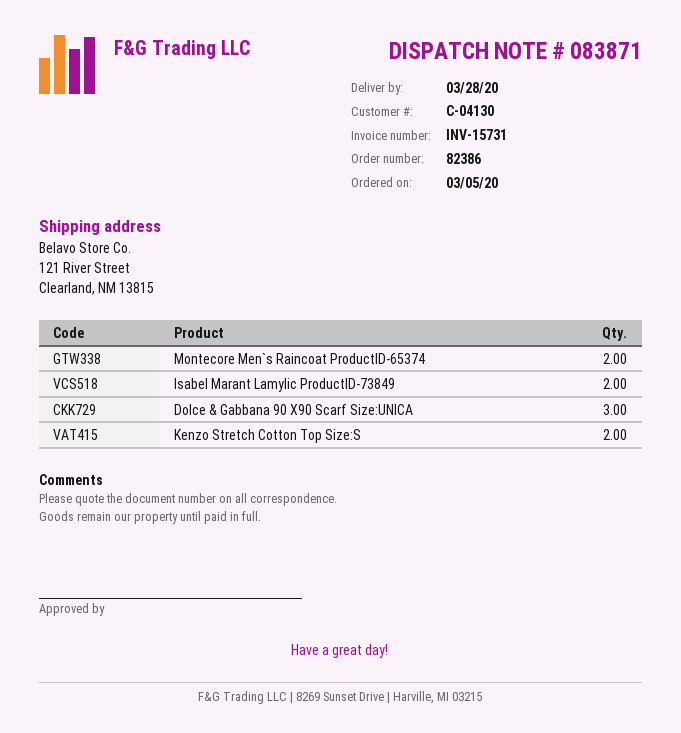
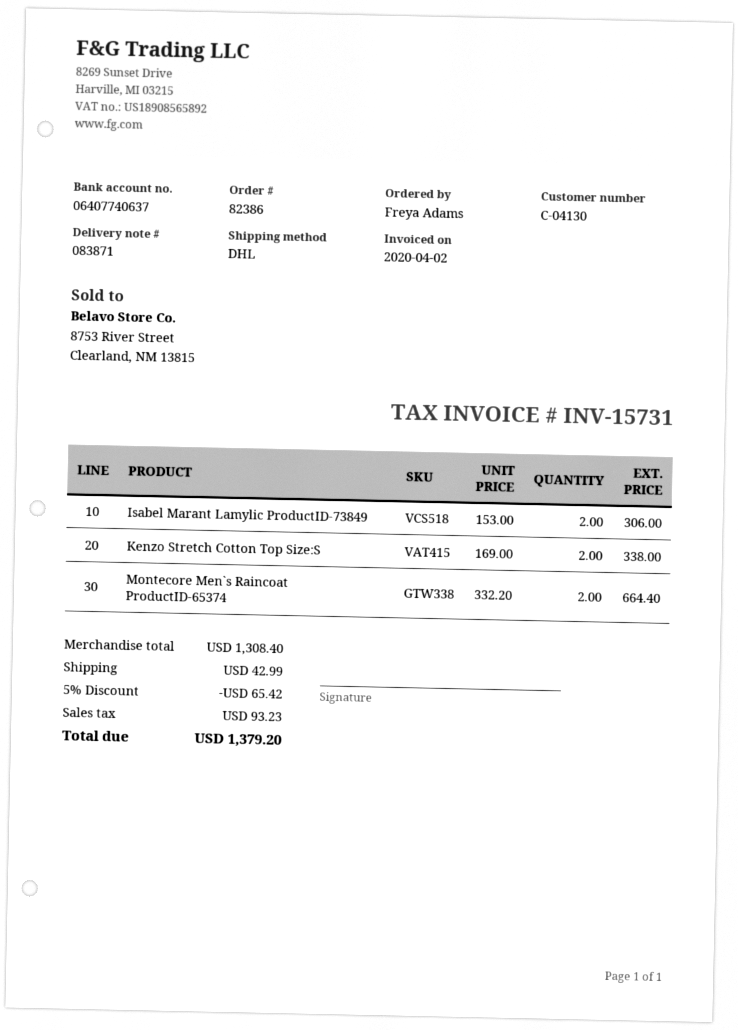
Dolce & Gabbana 90 X90 Scarf Size:UNICA: 3 -> none

